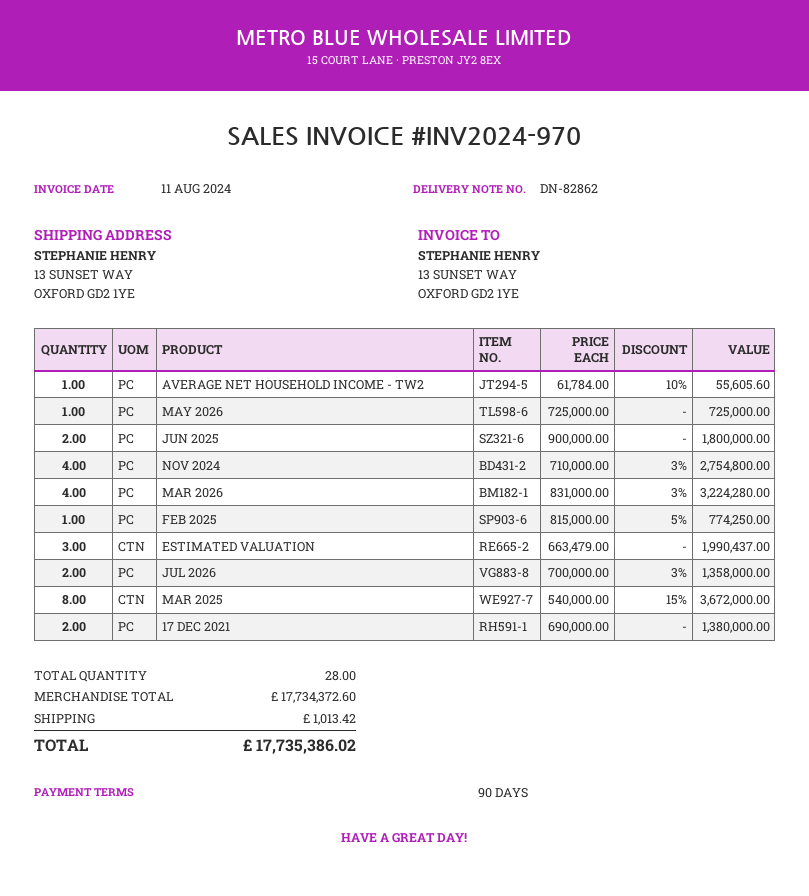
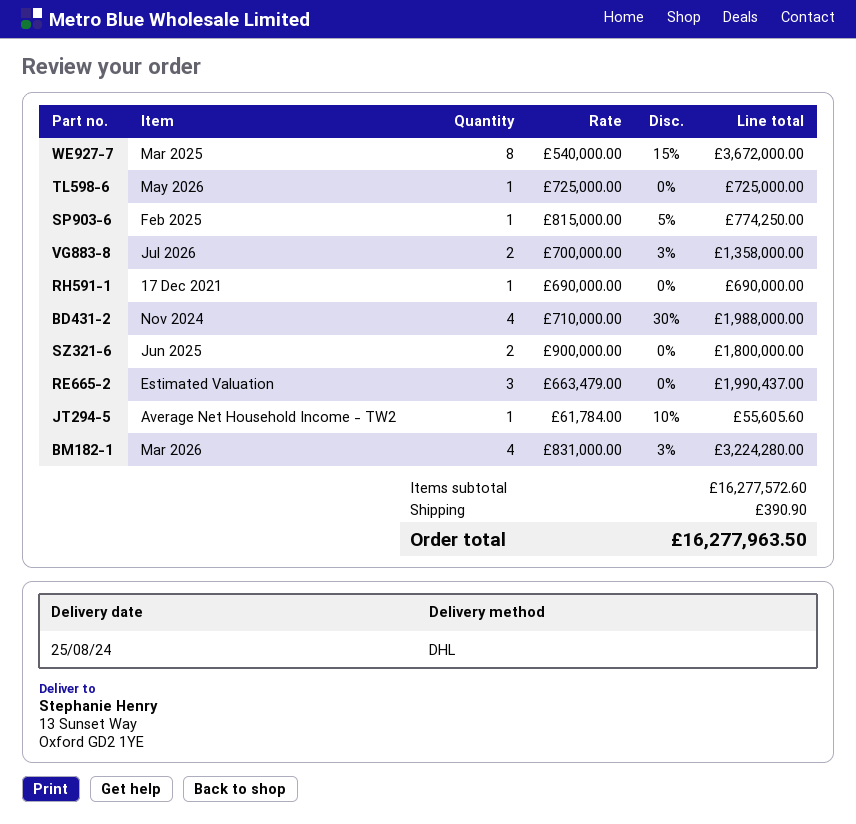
NOV 2024: 4 x 710000.00 - 3% = 2754800.00 -> 4 x 710000.00 - 30% = 1988000.00
17 DEC 2021: 2 x 690000.00 = 1380000.00 -> 1 x 690000.00 = 690000.00
subtotal: 17734372.60 -> 16277572.60
shipping: 1013.42 -> 390.90
total: 17735386.02 -> 16277963.50

